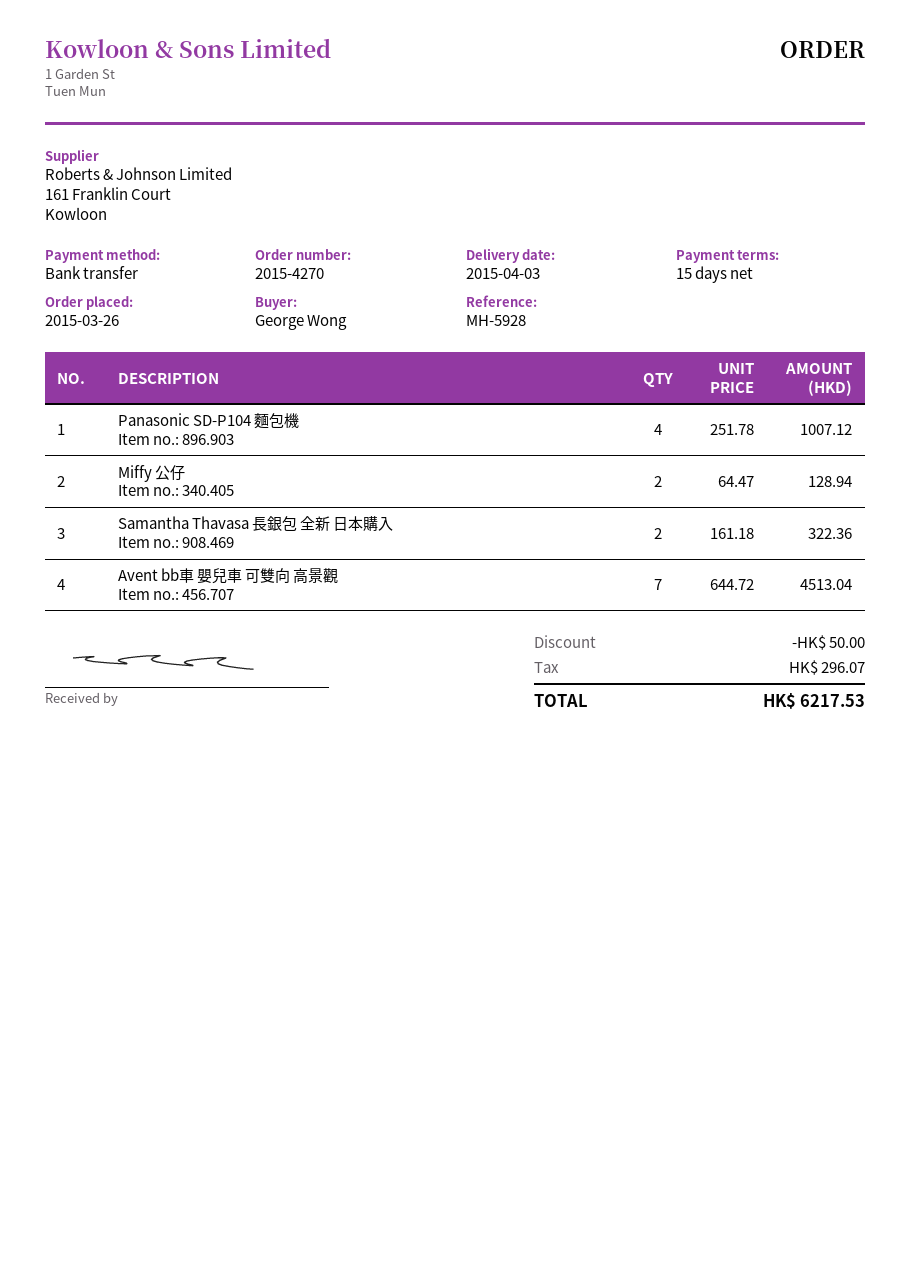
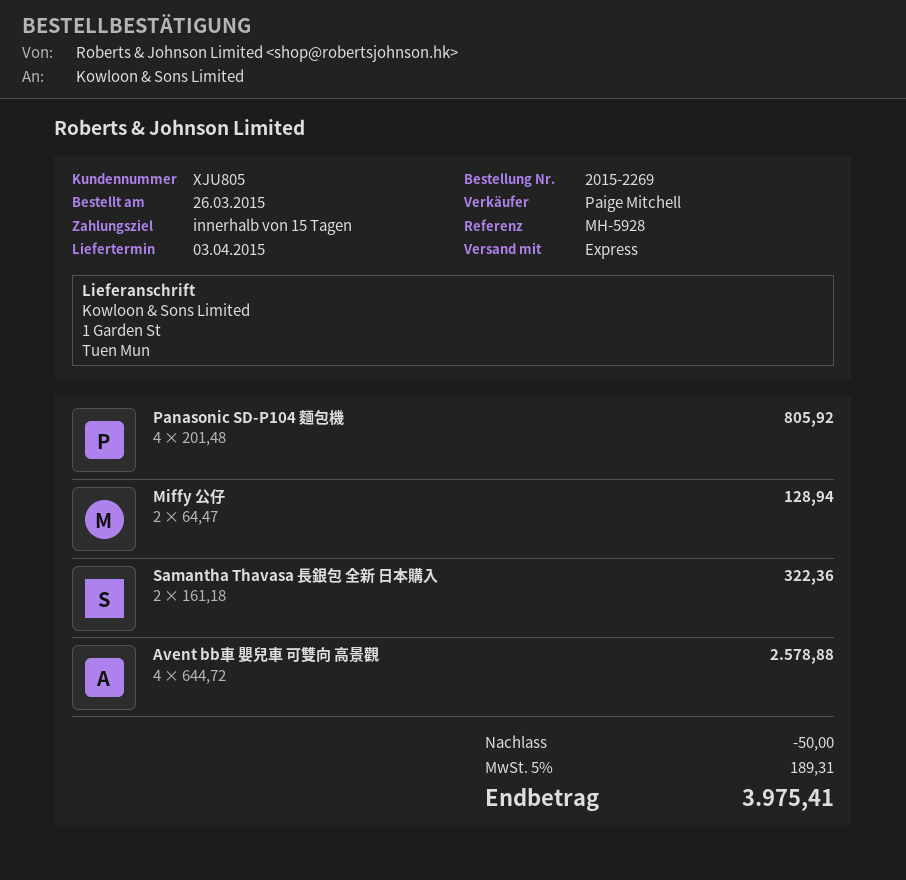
order number: 2015-4270 -> 2015-2269
Panasonic SD-P104 麵包機: 4 x 251.78 = 1007.12 -> 4 x 201.48 = 805.92
Avent bb車 嬰兒車 可雙向 高景觀: 7 x 644.72 = 4513.04 -> 4 x 644.72 = 2578.88
tax: 296.07 -> 189.31
total: 6217.53 -> 3975.41

